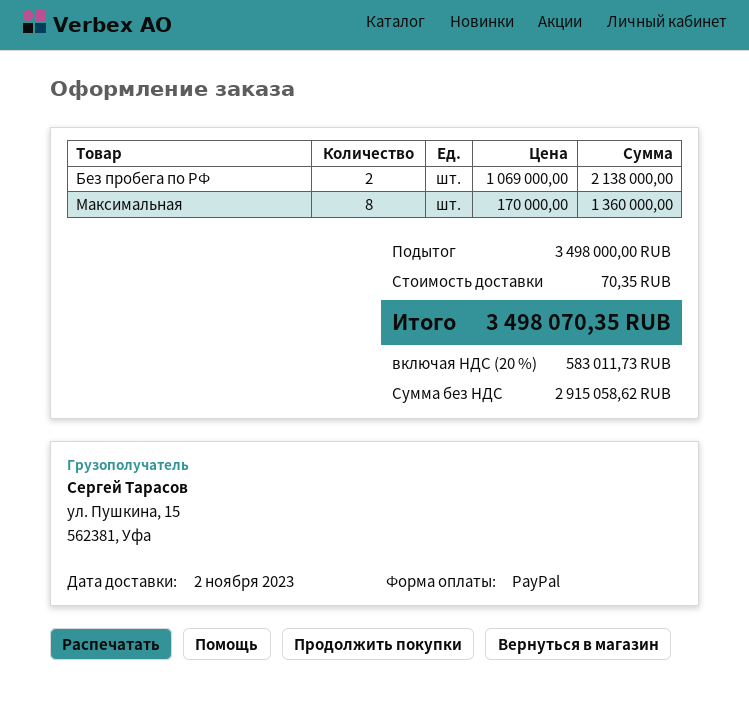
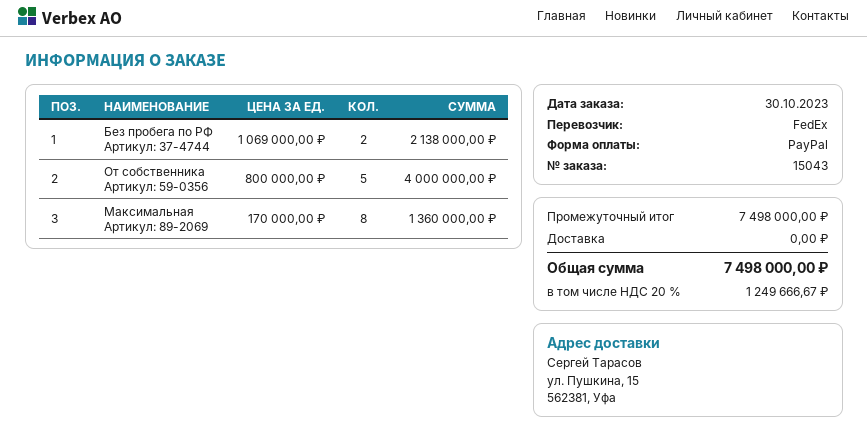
От собственника: none -> 5 x 800000.00 = 4000000.00
subtotal: 3498000.00 -> 7498000.00
shipping: 70.35 -> 0.00
tax: 20% = 583011.73 -> 20% = 1249666.67
total: 3498070.35 -> 7498000.00

